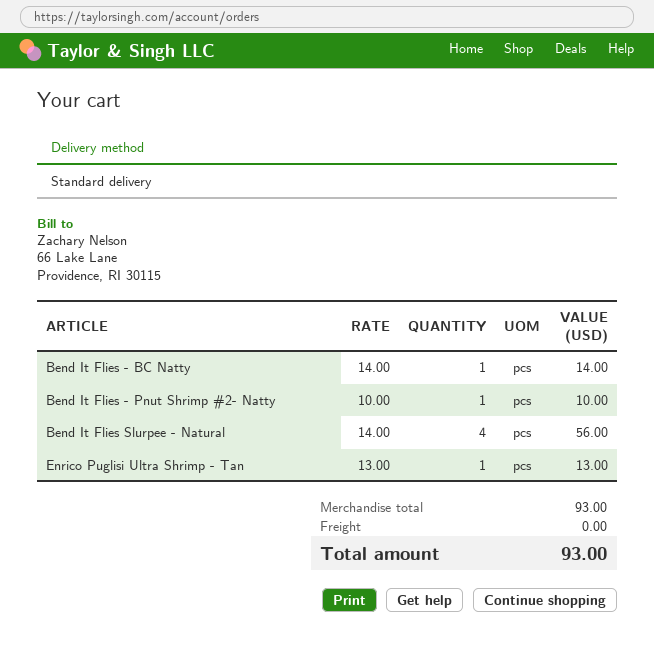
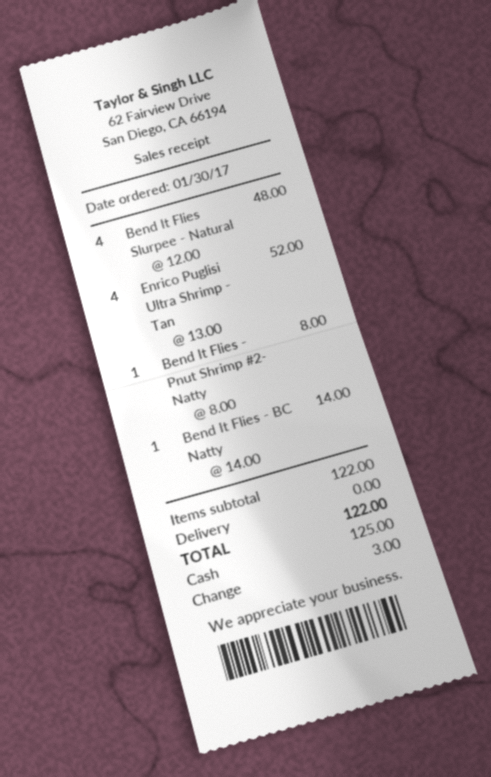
Bend It Flies - Pnut Shrimp #2- Natty: 1 x 10.00 = 10.00 -> 1 x 8.00 = 8.00
Bend It Flies Slurpee - Natural: 4 x 14.00 = 56.00 -> 4 x 12.00 = 48.00
Enrico Puglisi Ultra Shrimp - Tan: 1 x 13.00 = 13.00 -> 4 x 13.00 = 52.00
subtotal: 93.00 -> 122.00
total: 93.00 -> 122.00

